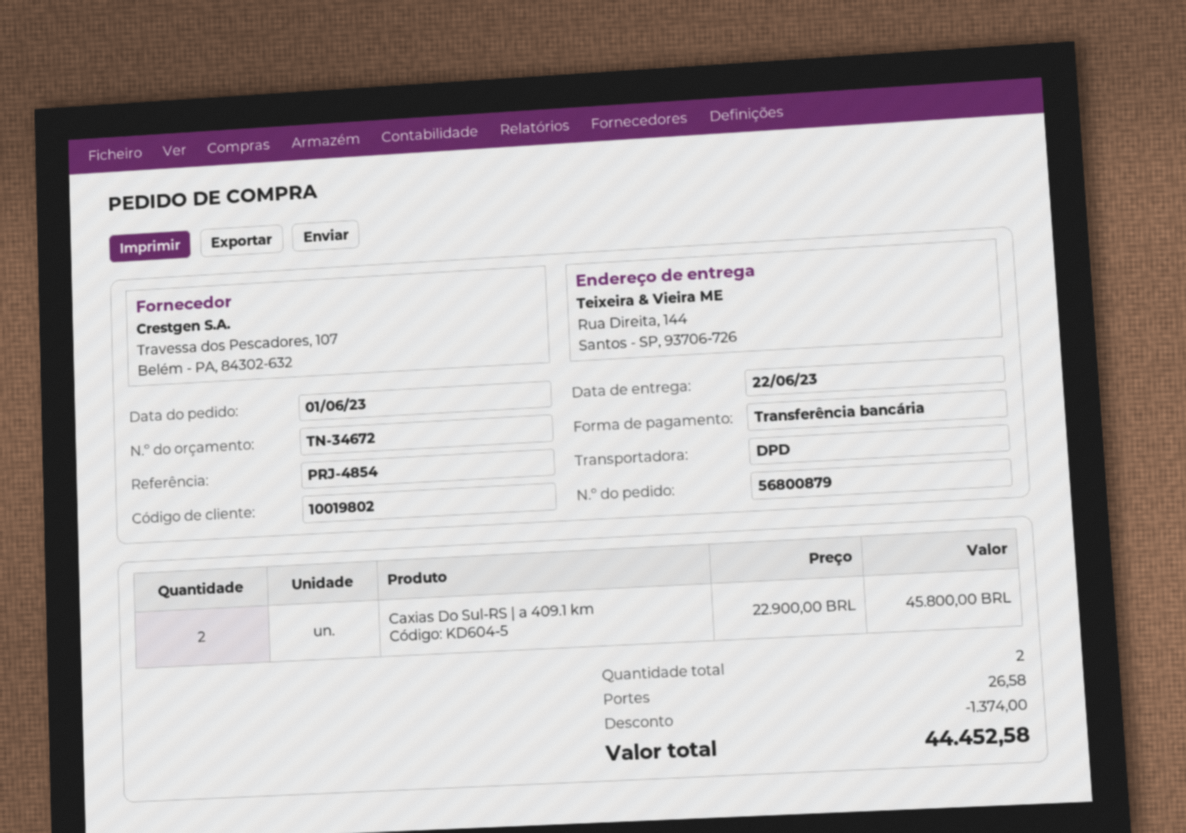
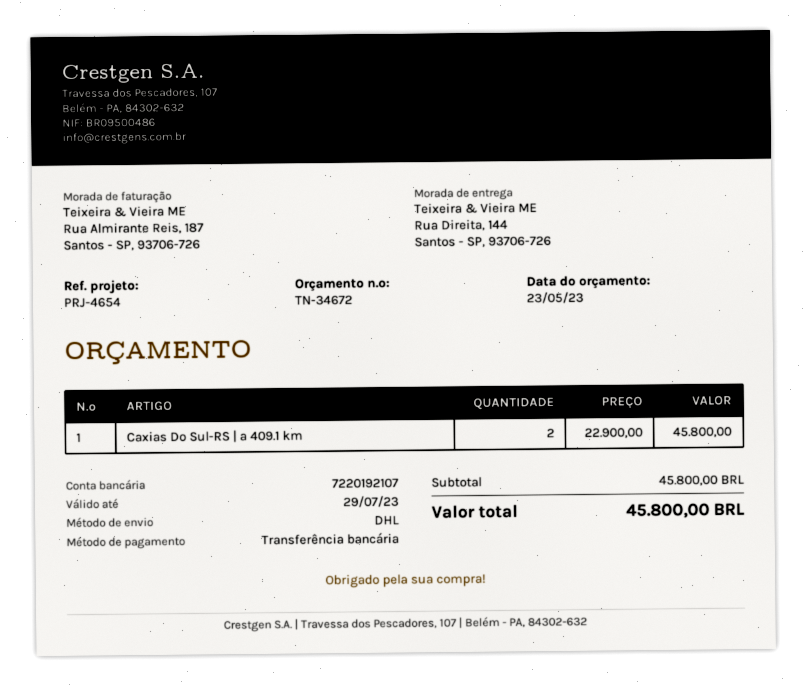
reference: PRJ-4854 -> PRJ-4654
shipping method: DPD -> DHL
discount: 1374.00 -> none
shipping: 26.58 -> none
total: 44452.58 -> 45800.00

